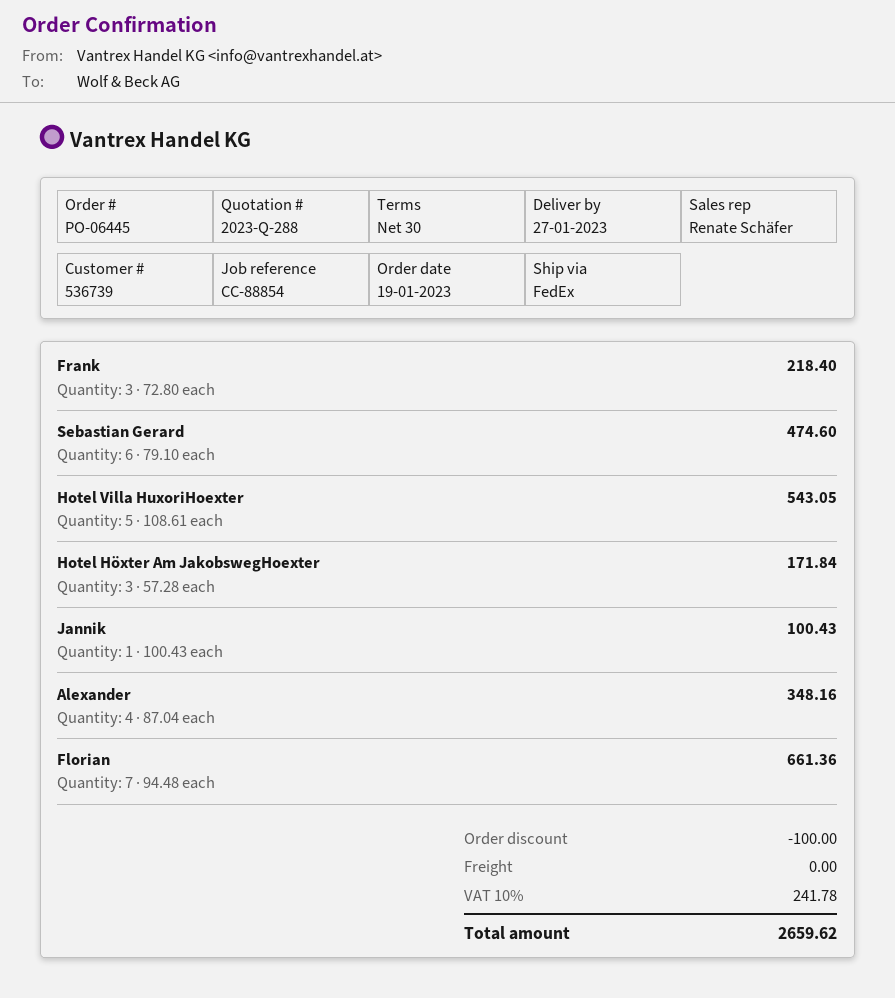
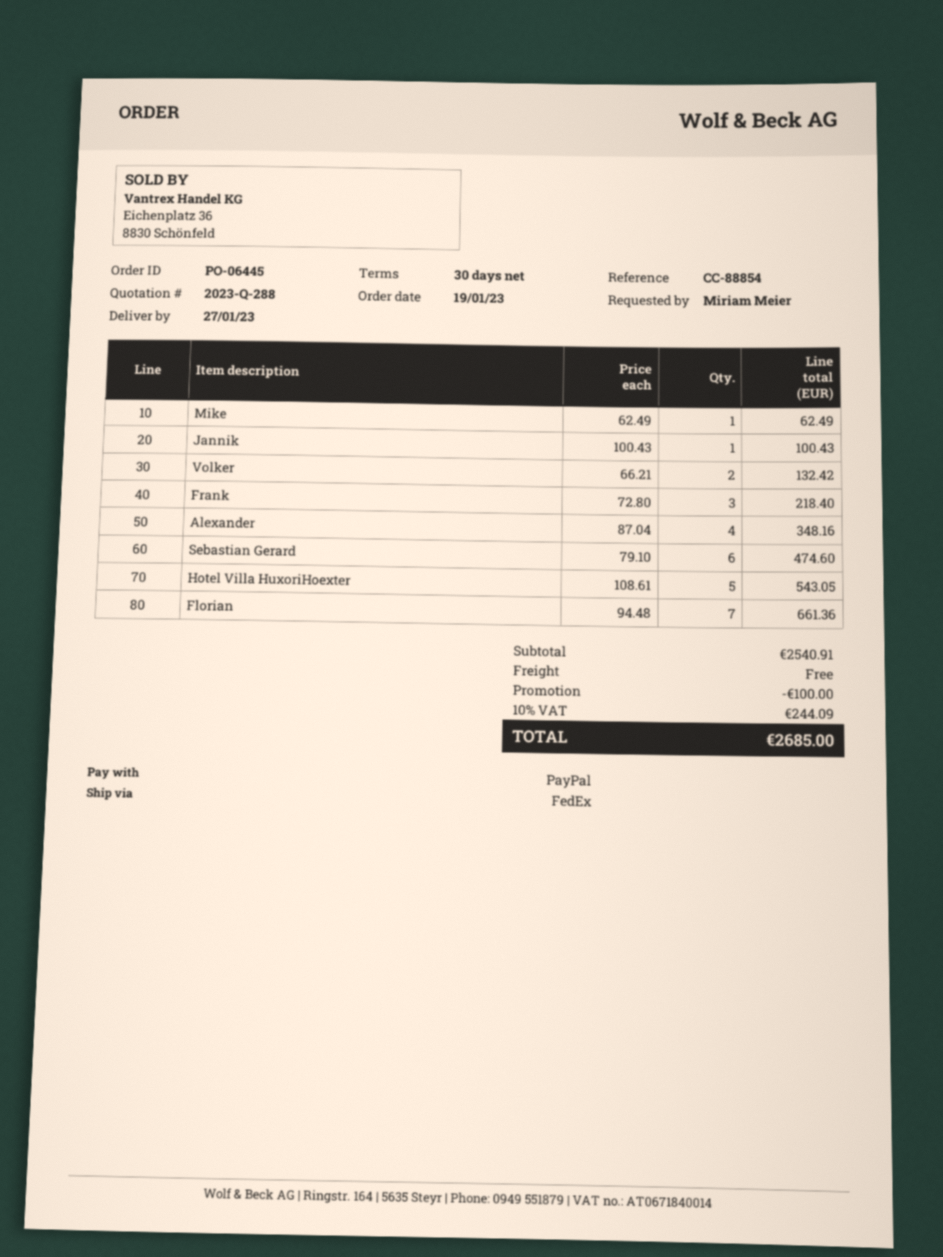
Hotel Höxter Am JakobswegHoexter: 3 x 57.28 = 171.84 -> none
Mike: none -> 1 x 62.49 = 62.49
Volker: none -> 2 x 66.21 = 132.42
tax: 10% = 241.78 -> 10% = 244.09
total: 2659.62 -> 2685.00

